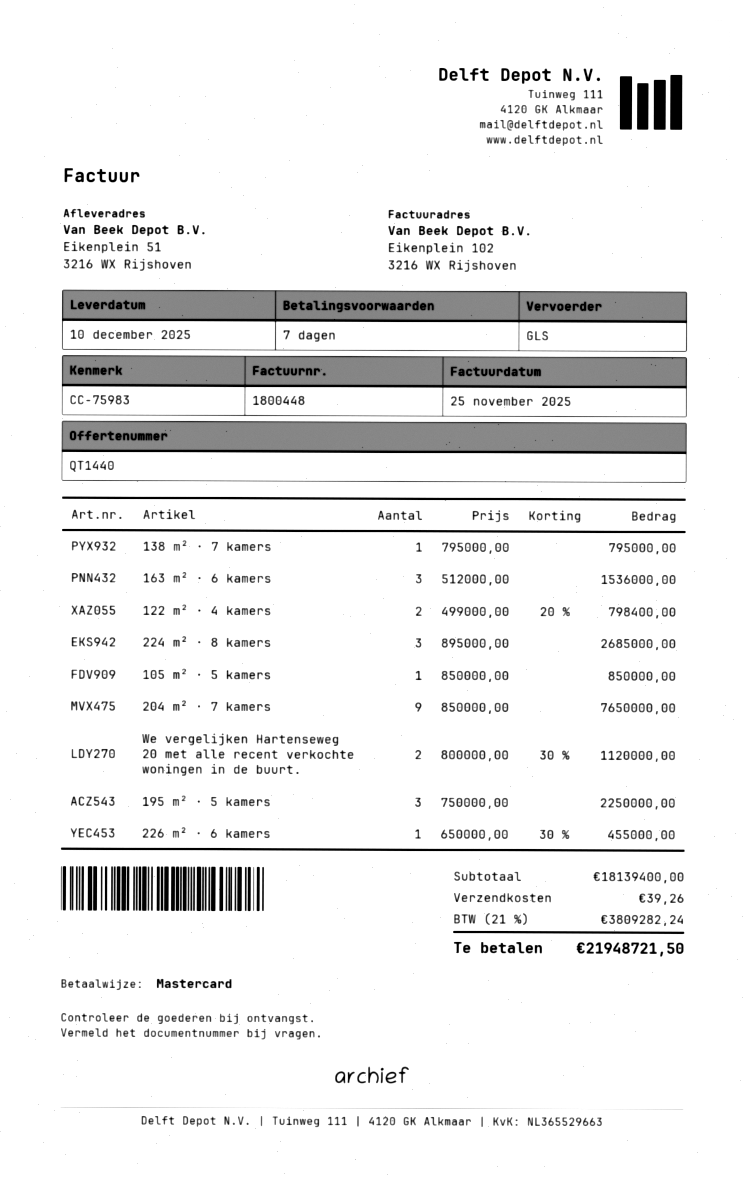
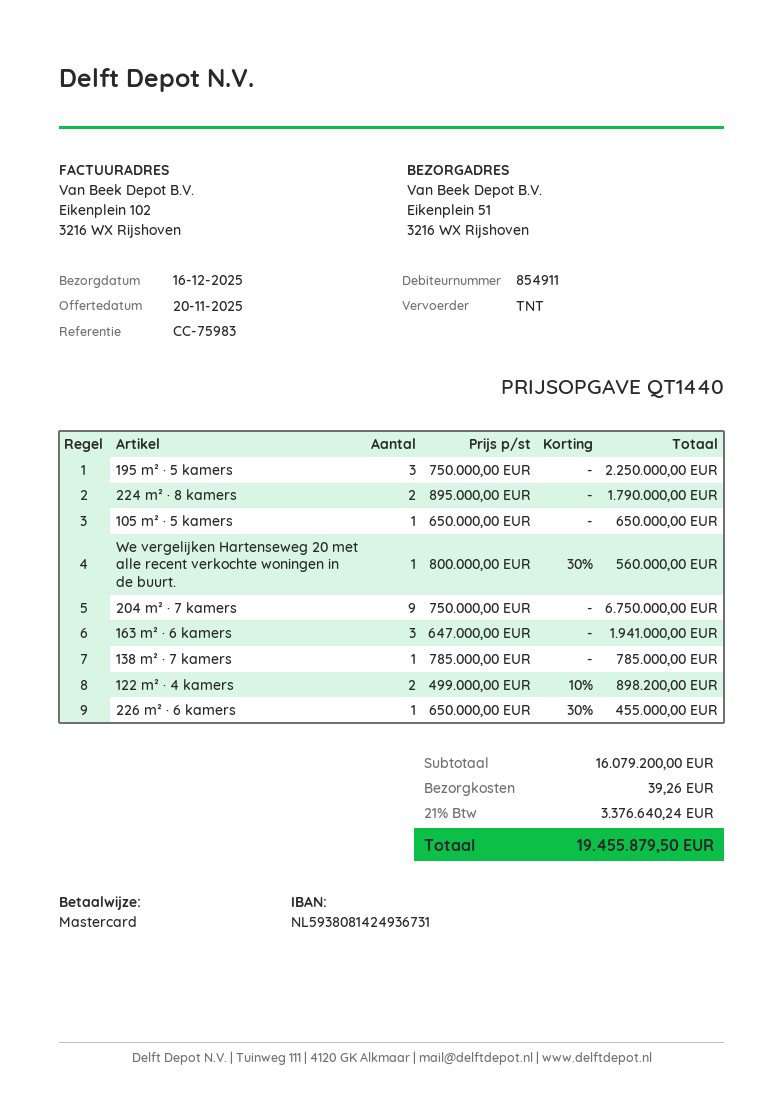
delivery date: 2025-12-10 -> 2025-12-16
shipping method: GLS -> TNT
138 m² · 7 kamers: 1 x 795000.00 = 795000.00 -> 1 x 785000.00 = 785000.00
163 m² · 6 kamers: 3 x 512000.00 = 1536000.00 -> 3 x 647000.00 = 1941000.00
122 m² · 4 kamers: 2 x 499000.00 - 20% = 798400.00 -> 2 x 499000.00 - 10% = 898200.00
224 m² · 8 kamers: 3 x 895000.00 = 2685000.00 -> 2 x 895000.00 = 1790000.00
105 m² · 5 kamers: 1 x 850000.00 = 850000.00 -> 1 x 650000.00 = 650000.00
204 m² · 7 kamers: 9 x 850000.00 = 7650000.00 -> 9 x 750000.00 = 6750000.00
We vergelijken Hartenseweg 20 met alle recent verkochte woningen in de buurt.: 2 x 800000.00 - 30% = 1120000.00 -> 1 x 800000.00 - 30% = 560000.00
subtotal: 18139400.00 -> 16079200.00
tax: 21% = 3809282.24 -> 21% = 3376640.24
total: 21948721.50 -> 19455879.50

